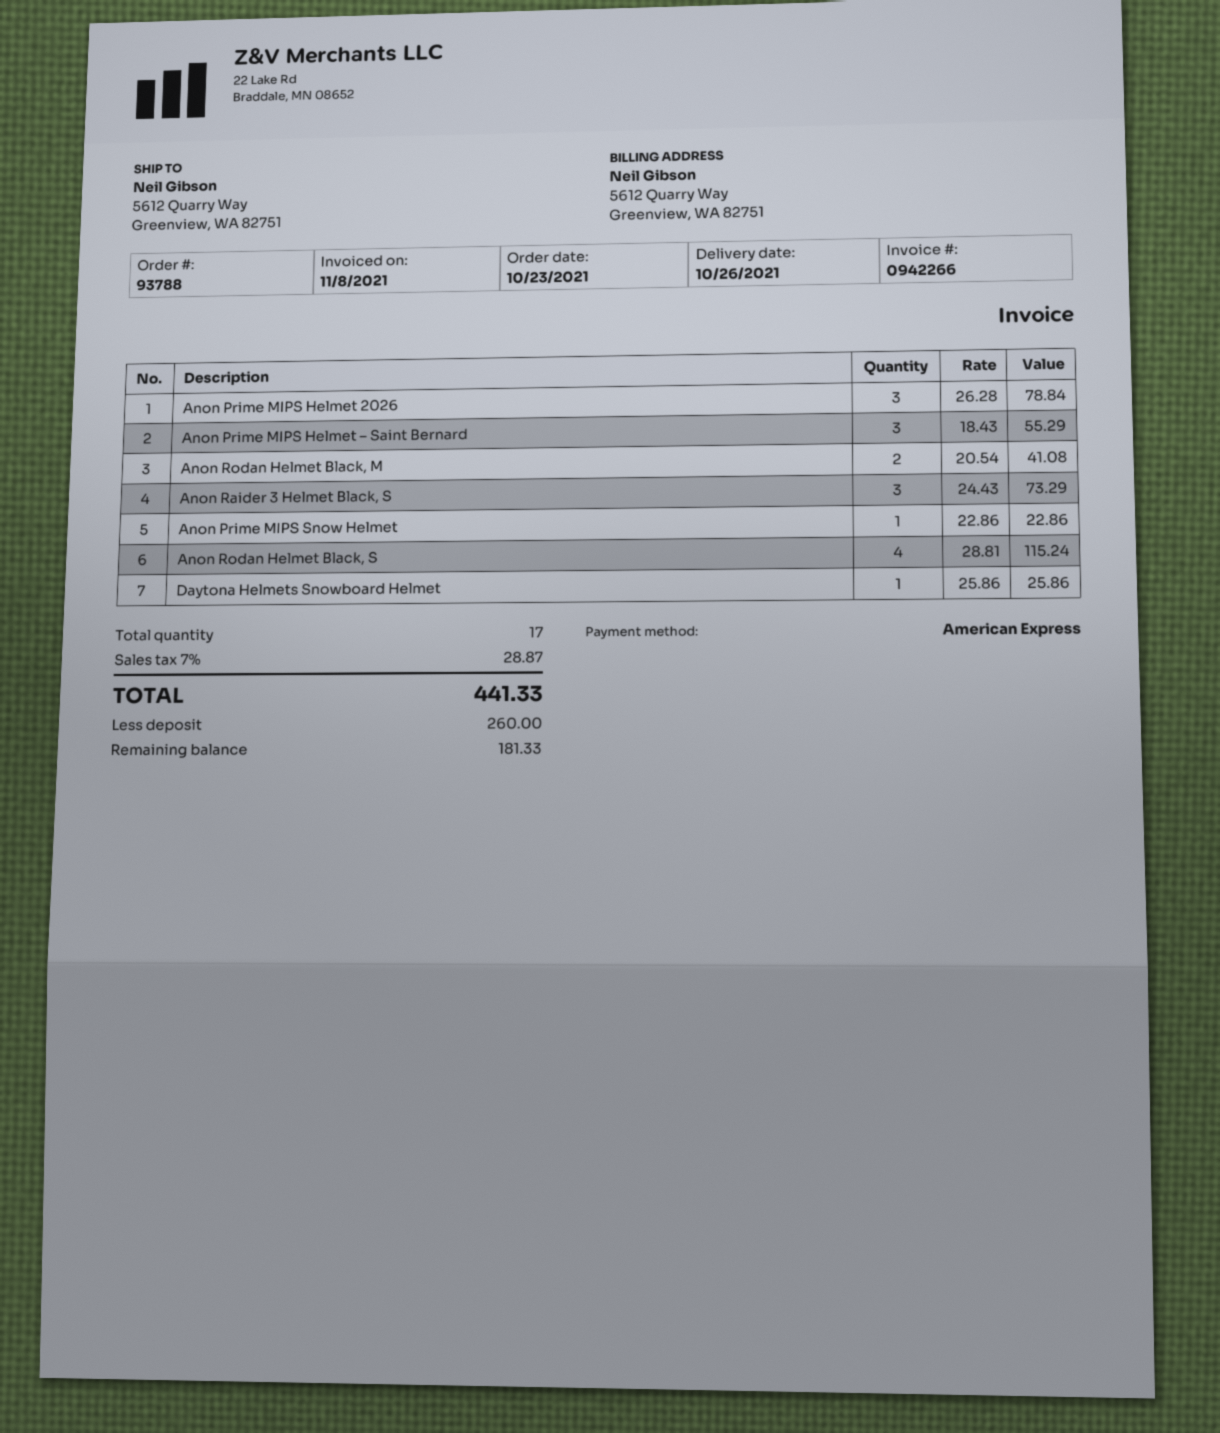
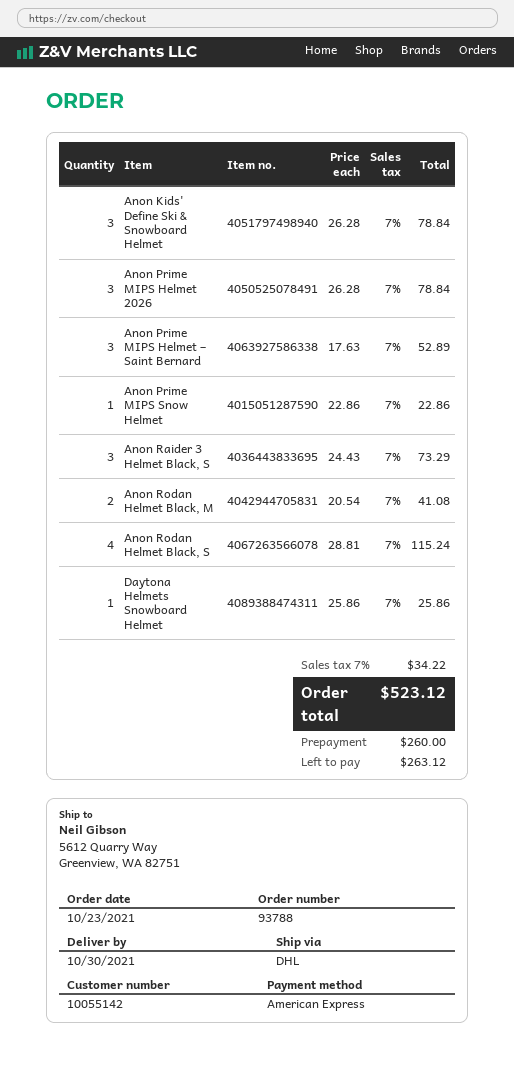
delivery date: 2021-10-26 -> 2021-10-30
Anon Prime MIPS Helmet – Saint Bernard: 3 x 18.43 = 55.29 -> 3 x 17.63 = 52.89
Anon Kids' Define Ski & Snowboard Helmet: none -> 3 x 26.28 = 78.84
tax: 7% = 28.87 -> 7% = 34.22
total: 441.33 -> 523.12
balance: 181.33 -> 263.12

